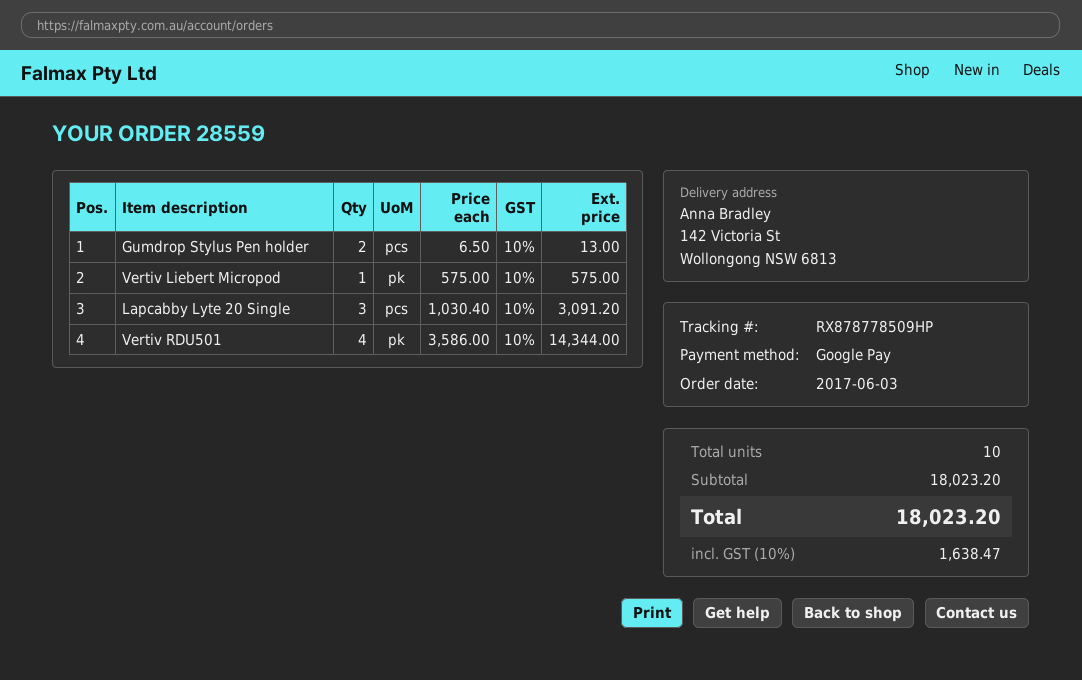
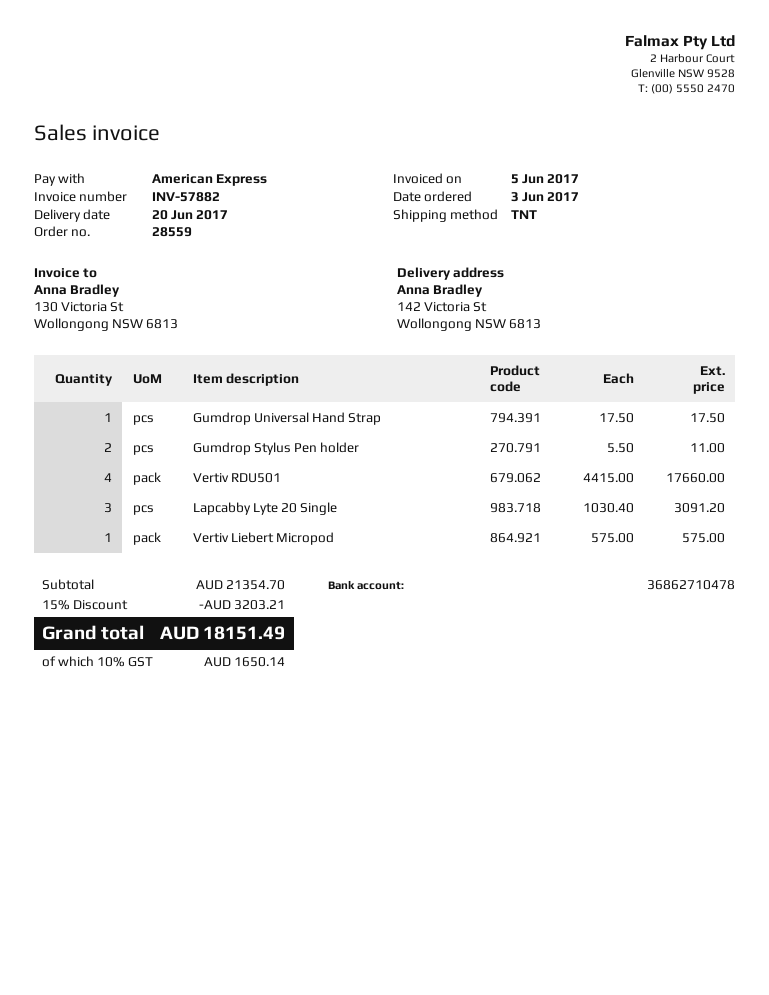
payment method: Google Pay -> American Express
Gumdrop Stylus Pen holder: 2 x 6.50 = 13.00 -> 2 x 5.50 = 11.00
Vertiv RDU501: 4 x 3586.00 = 14344.00 -> 4 x 4415.00 = 17660.00
Gumdrop Universal Hand Strap: none -> 1 x 17.50 = 17.50
subtotal: 18023.20 -> 21354.70
discount: none -> 15% = 3203.21
tax: 10% = 1638.47 -> 10% = 1650.14
total: 18023.20 -> 18151.49

